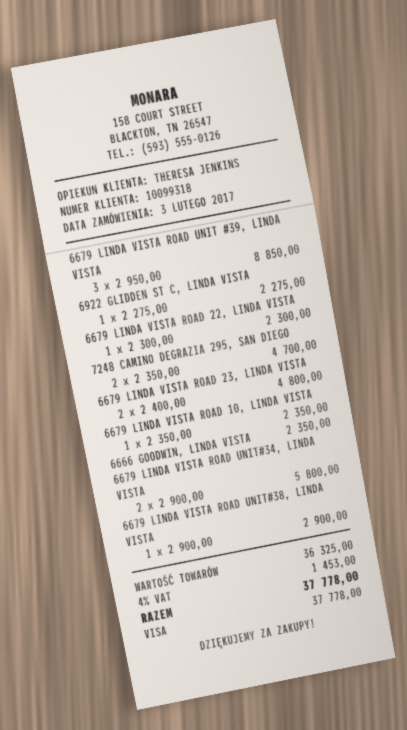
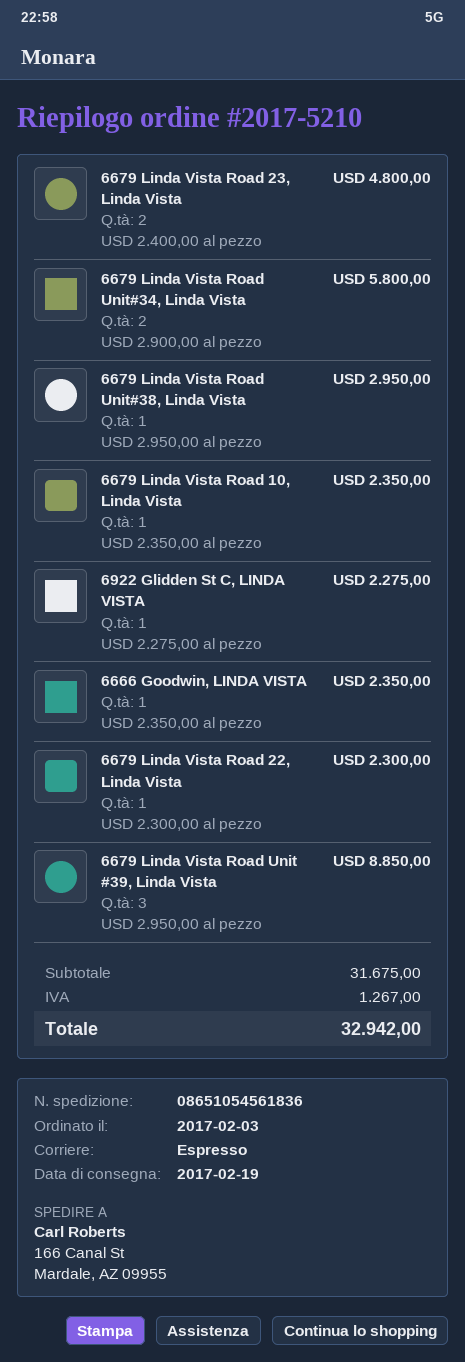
7248 CAMINO DEGRAZIA 295, SAN DIEGO: 2 x 2350.00 = 4700.00 -> none
6679 LINDA VISTA ROAD UNIT#38, LINDA VISTA: 1 x 2900.00 = 2900.00 -> 1 x 2950.00 = 2950.00
subtotal: 36325.00 -> 31675.00
tax: 1453.00 -> 1267.00
total: 37778.00 -> 32942.00

